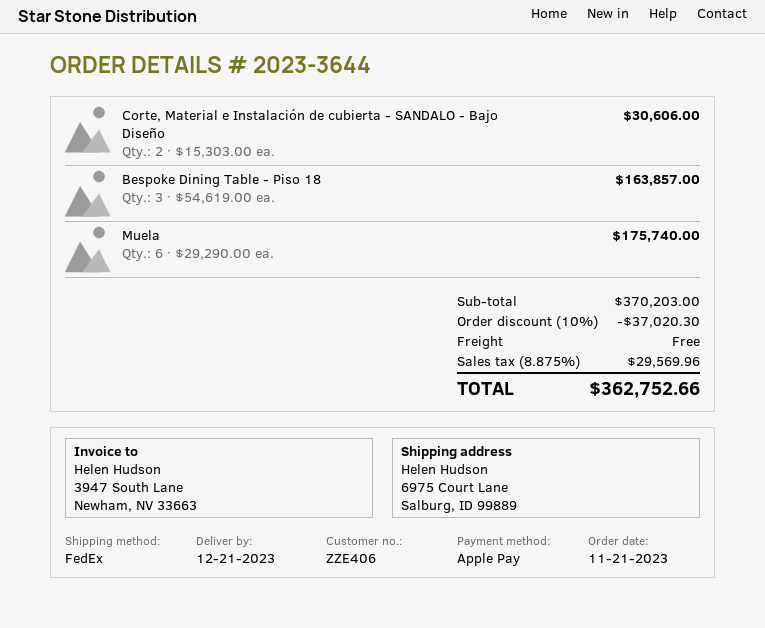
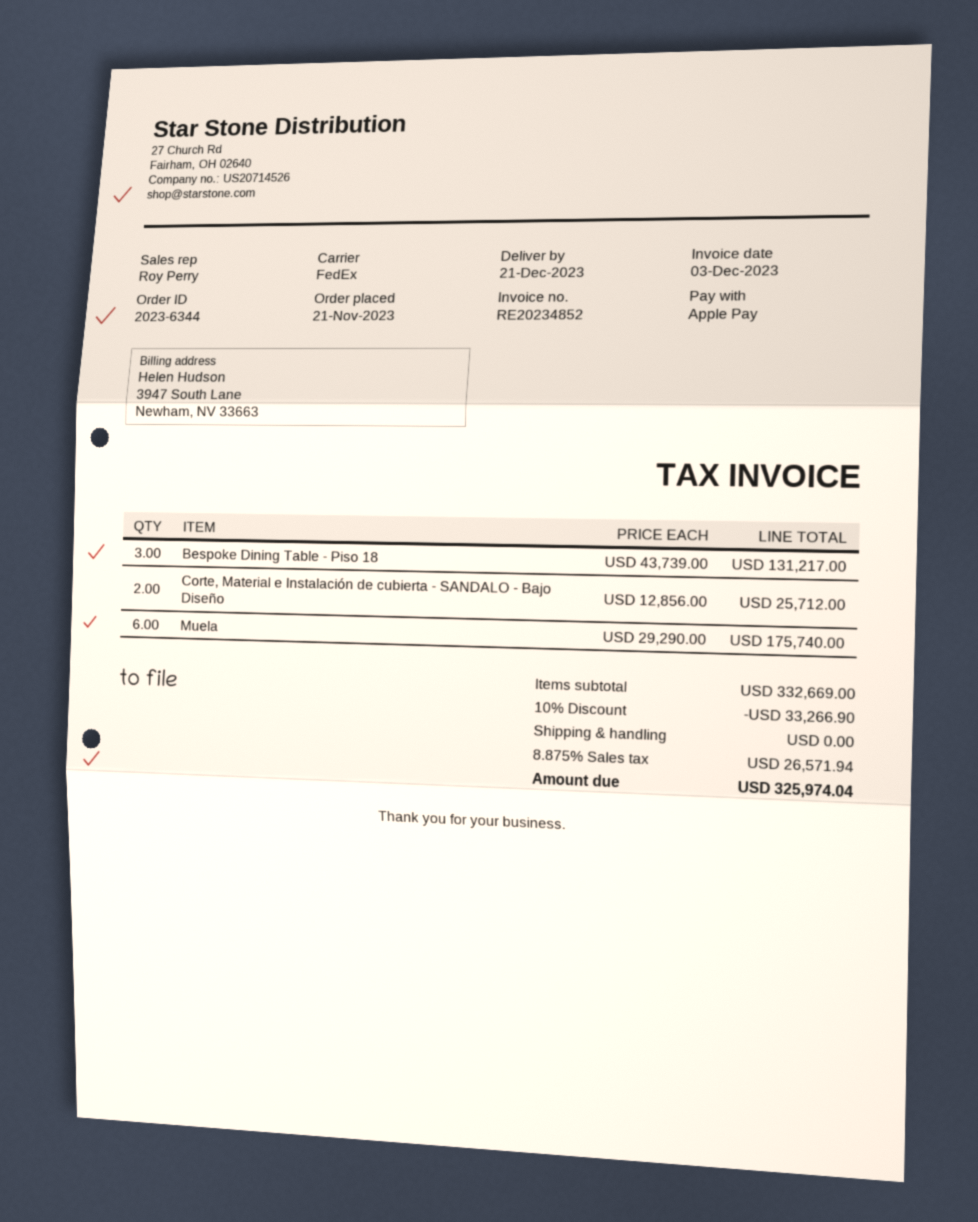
order number: 2023-3644 -> 2023-6344
Corte, Material e Instalación de cubierta - SANDALO - Bajo Diseño: 2 x 15303.00 = 30606.00 -> 2 x 12856.00 = 25712.00
Bespoke Dining Table - Piso 18: 3 x 54619.00 = 163857.00 -> 3 x 43739.00 = 131217.00
subtotal: 370203.00 -> 332669.00
discount: 10% = 37020.30 -> 10% = 33266.90
tax: 8.875% = 29569.96 -> 8.875% = 26571.94
total: 362752.66 -> 325974.04

